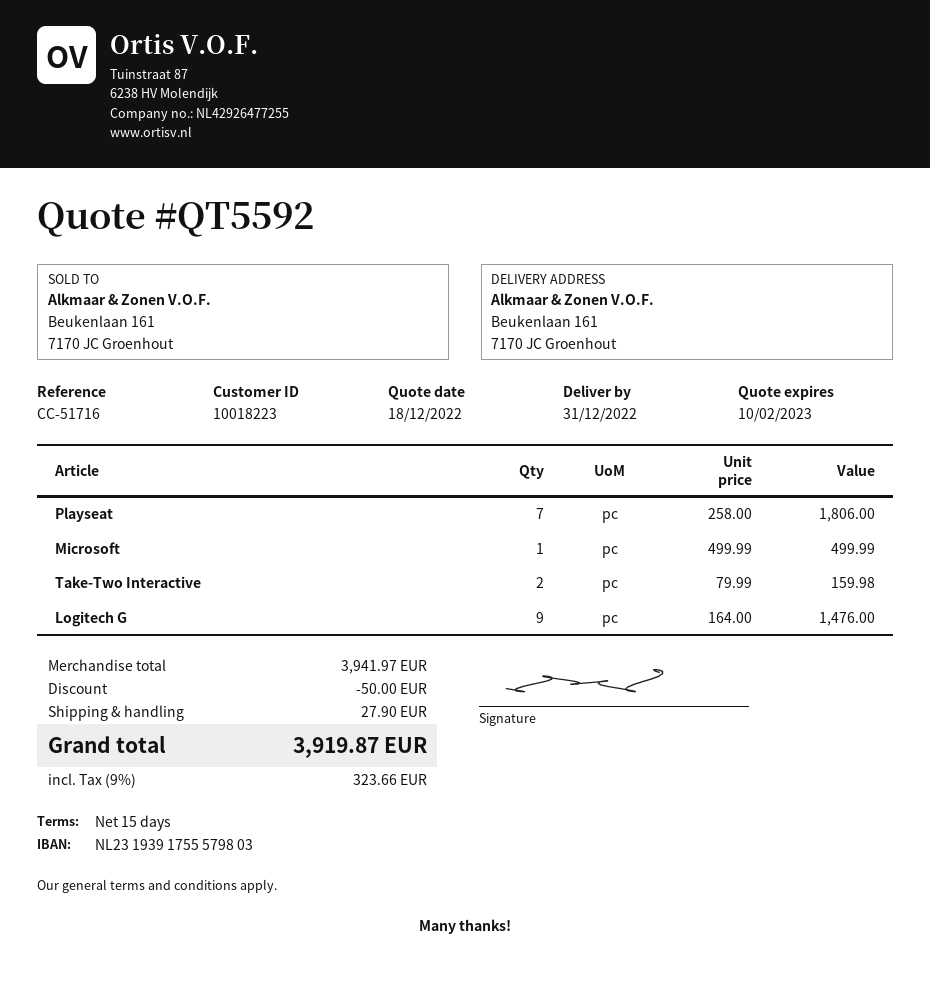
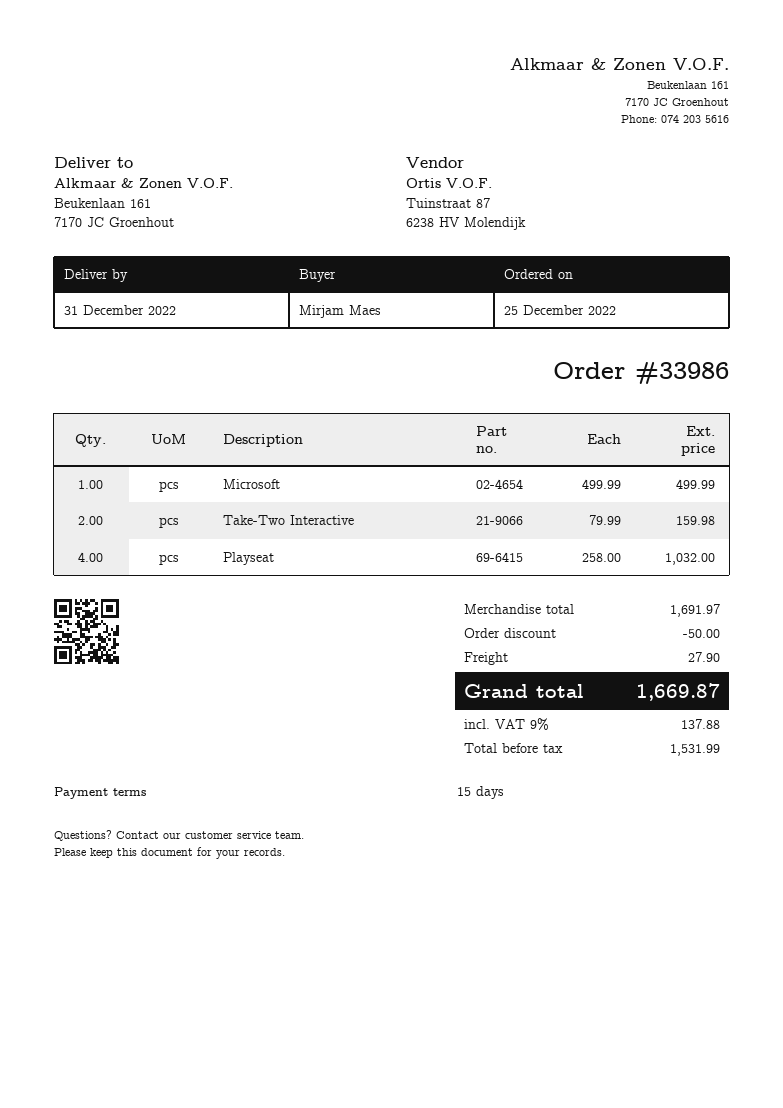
Playseat: 7 x 258.00 = 1806.00 -> 4 x 258.00 = 1032.00
Logitech G: 9 x 164.00 = 1476.00 -> none
subtotal: 3941.97 -> 1691.97
tax: 9% = 323.66 -> 9% = 137.88
total: 3919.87 -> 1669.87

